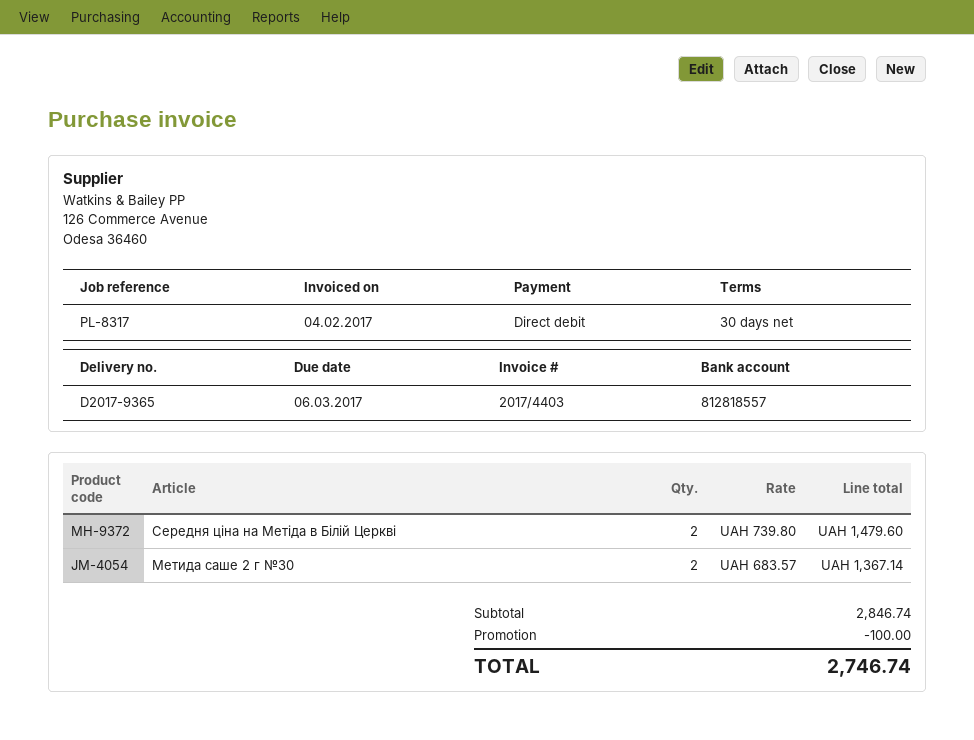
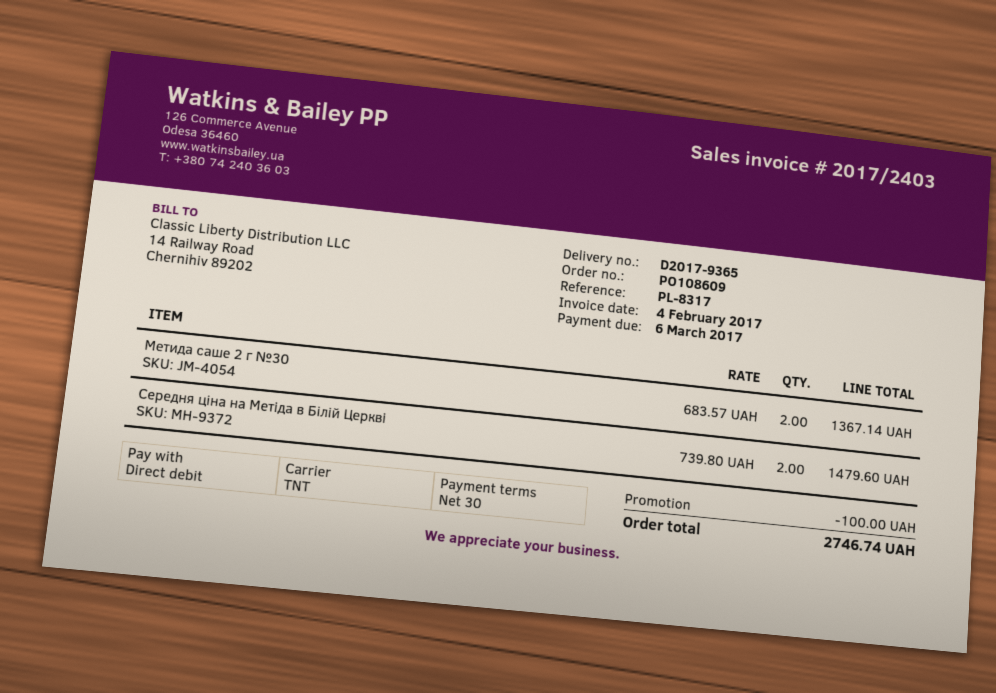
invoice number: 2017/4403 -> 2017/2403

